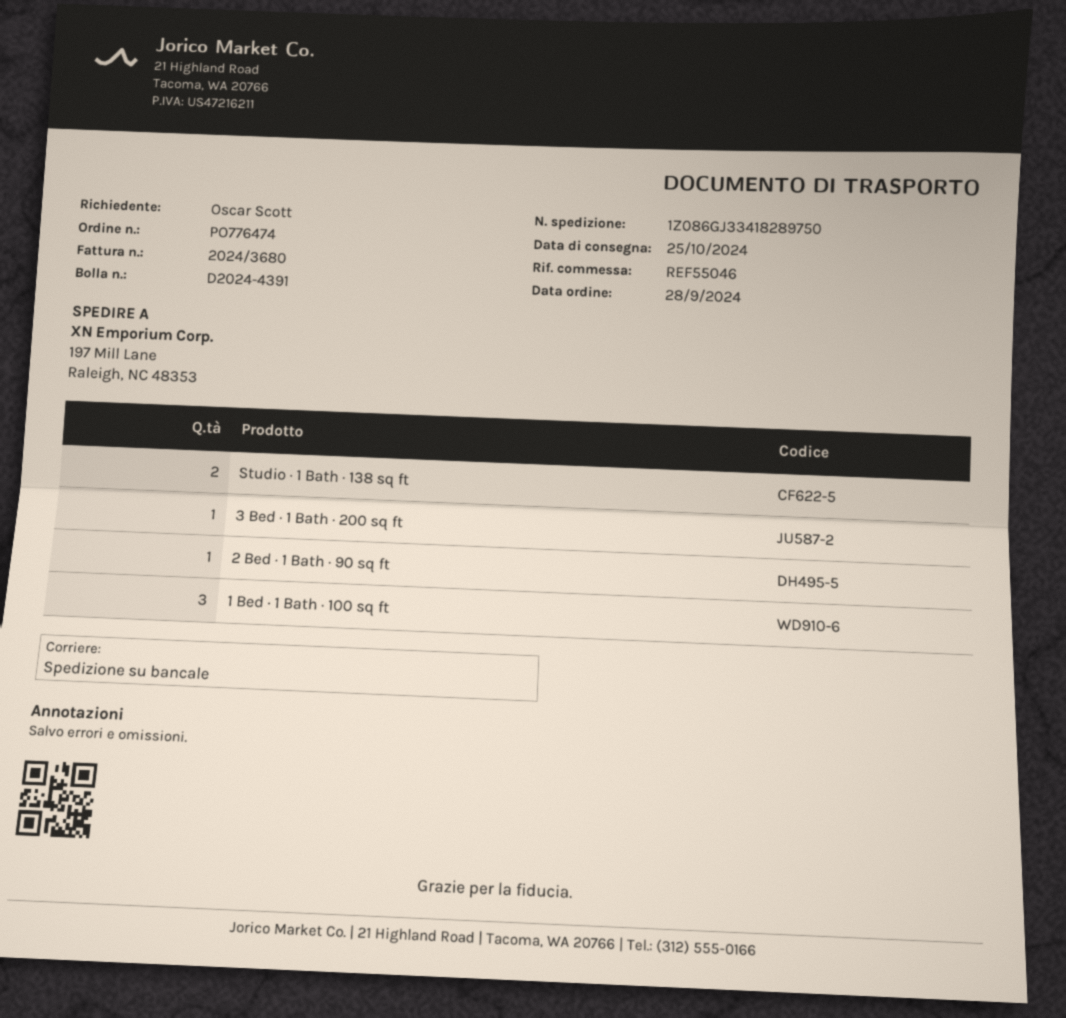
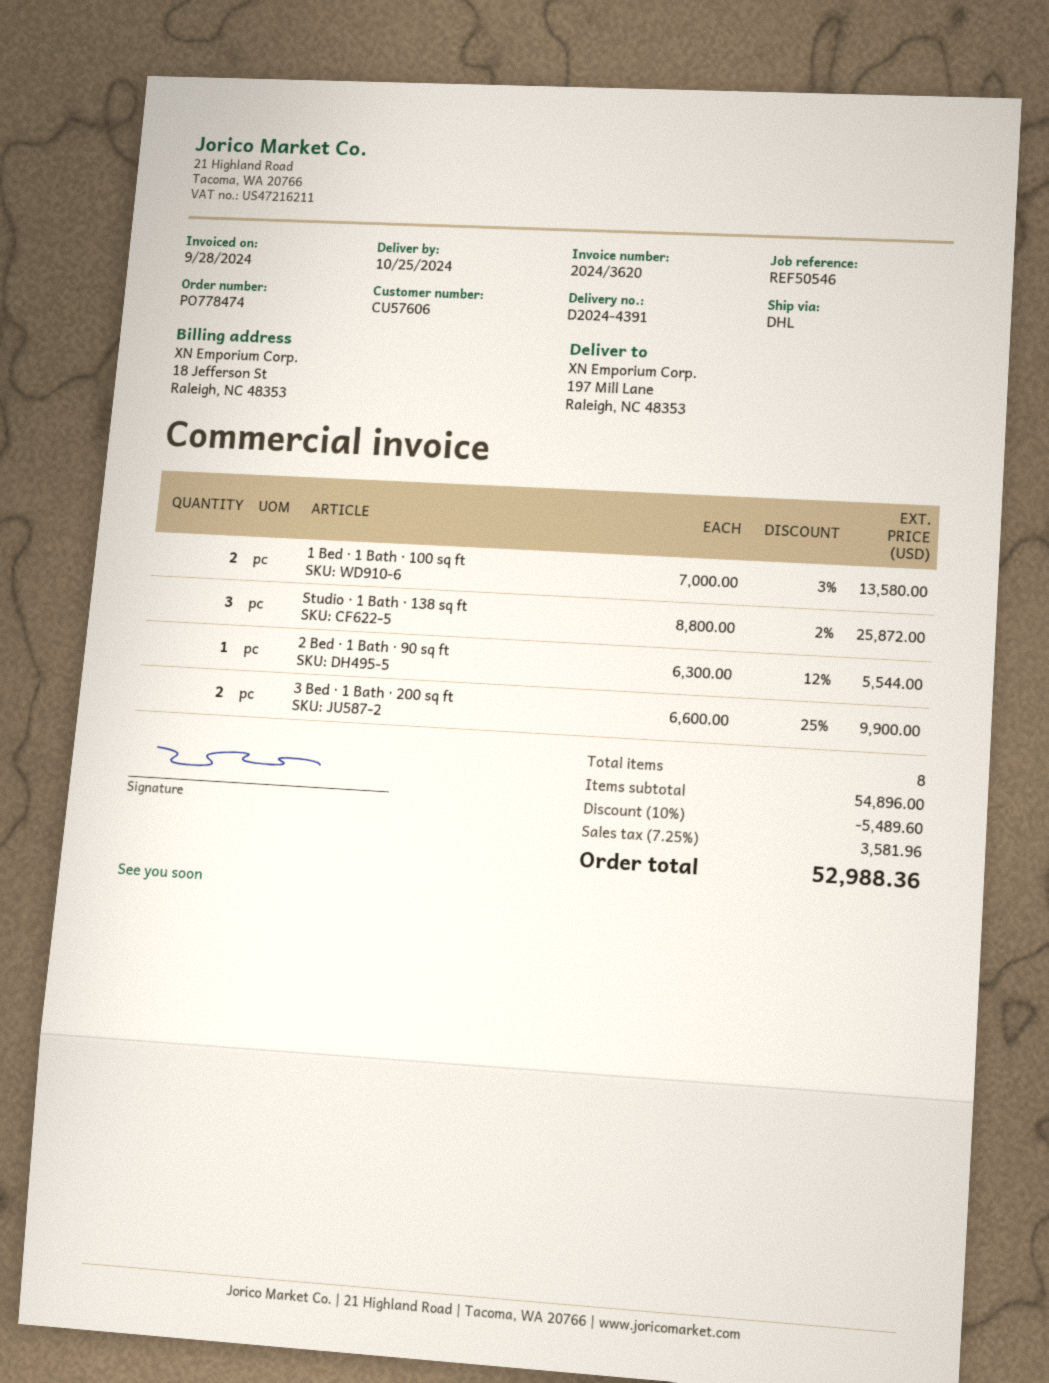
order number: PO776474 -> PO778474
invoice number: 2024/3680 -> 2024/3620
reference: REF55046 -> REF50546
shipping method: pallet freight -> DHL
Studio · 1 Bath · 138 sq ft: 2 -> 3
3 Bed · 1 Bath · 200 sq ft: 1 -> 2
1 Bed · 1 Bath · 100 sq ft: 3 -> 2

